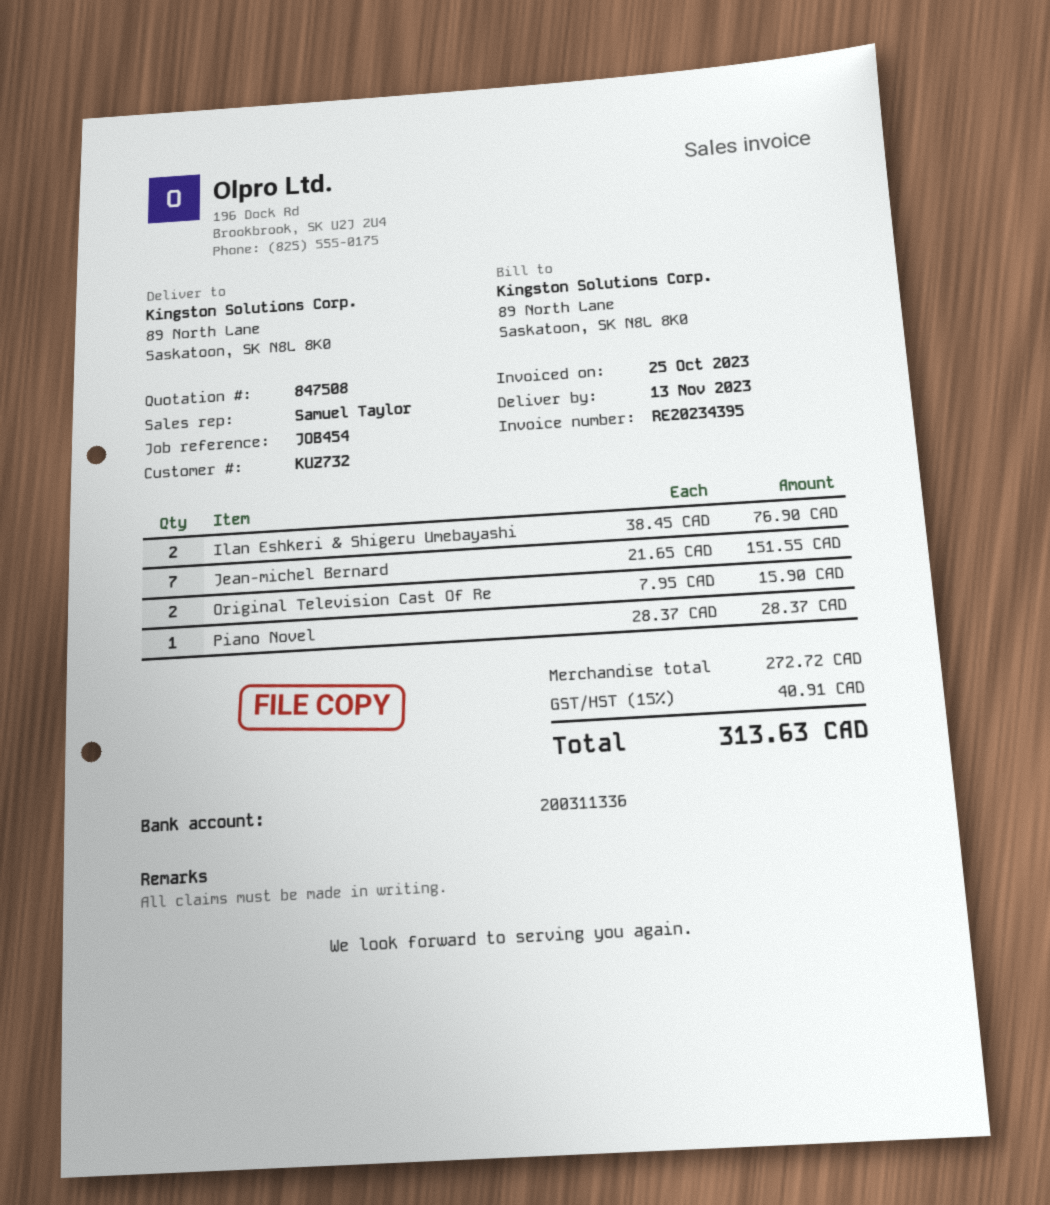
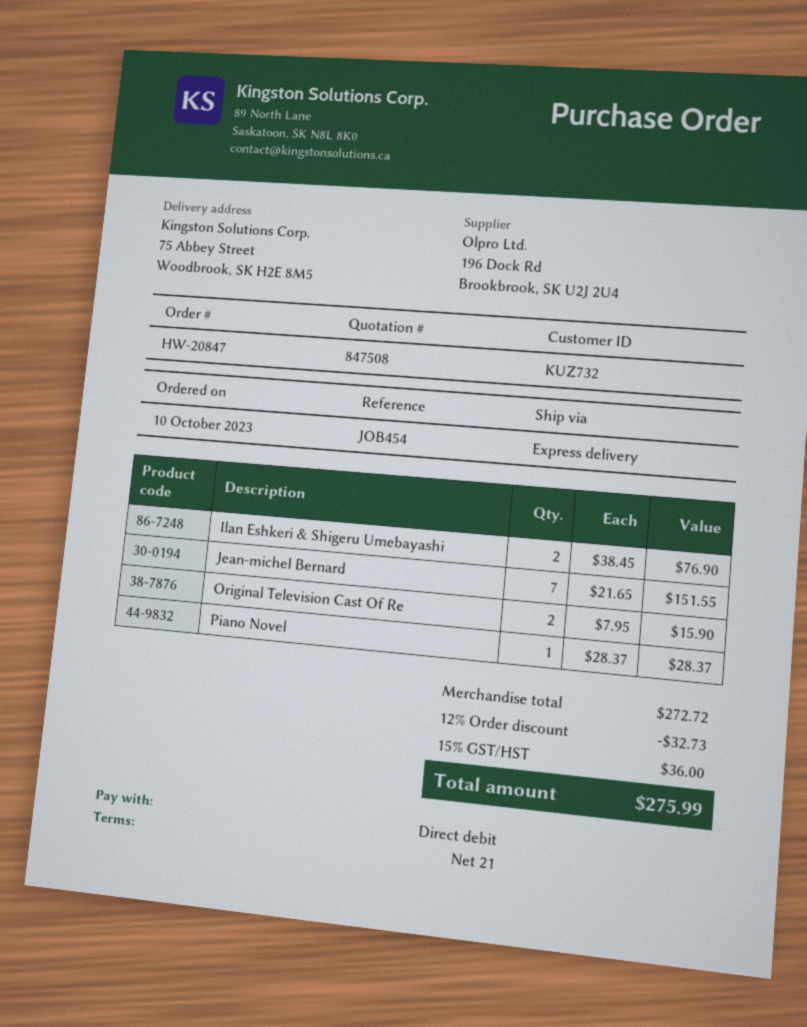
ship to: 89 North Lane, Saskatoon, SK N8L 8K0 -> 75 Abbey Street, Woodbrook, SK H2E 8M5
discount: none -> 12% = 32.73
tax: 15% = 40.91 -> 15% = 36.00
total: 313.63 -> 275.99

